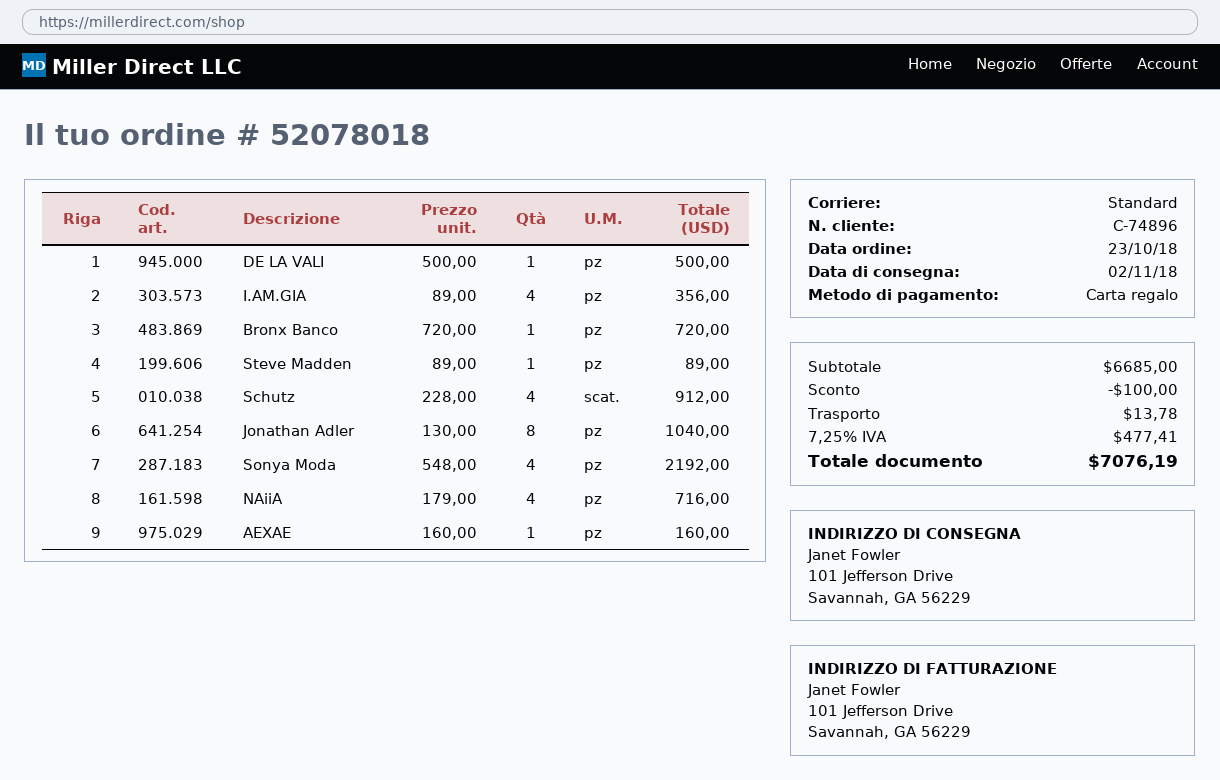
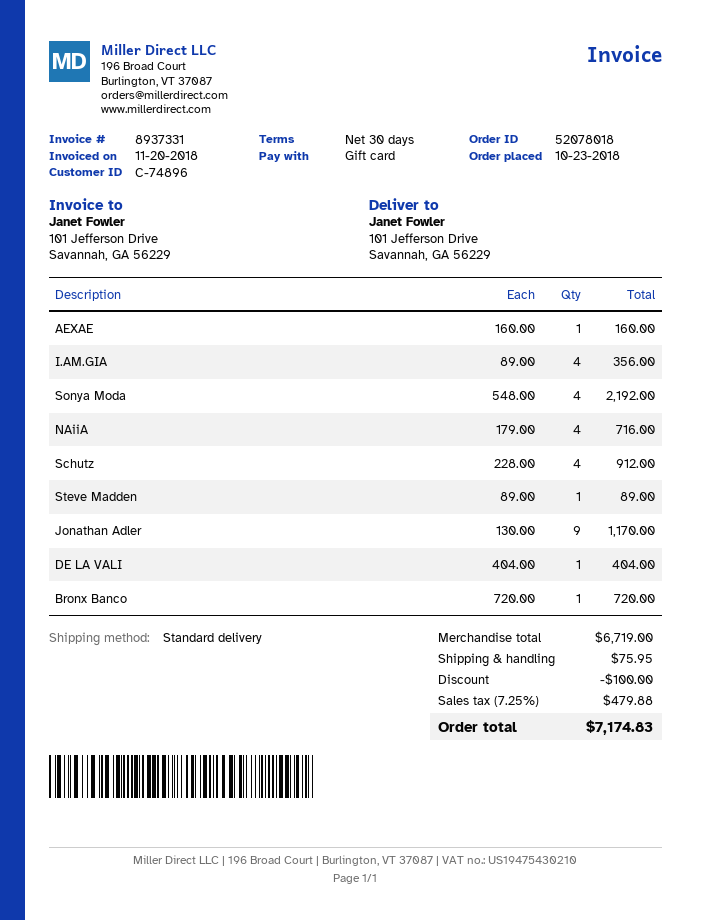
DE LA VALI: 1 x 500.00 = 500.00 -> 1 x 404.00 = 404.00
Jonathan Adler: 8 x 130.00 = 1040.00 -> 9 x 130.00 = 1170.00
subtotal: 6685.00 -> 6719.00
shipping: 13.78 -> 75.95
tax: 7.25% = 477.41 -> 7.25% = 479.88
total: 7076.19 -> 7174.83

